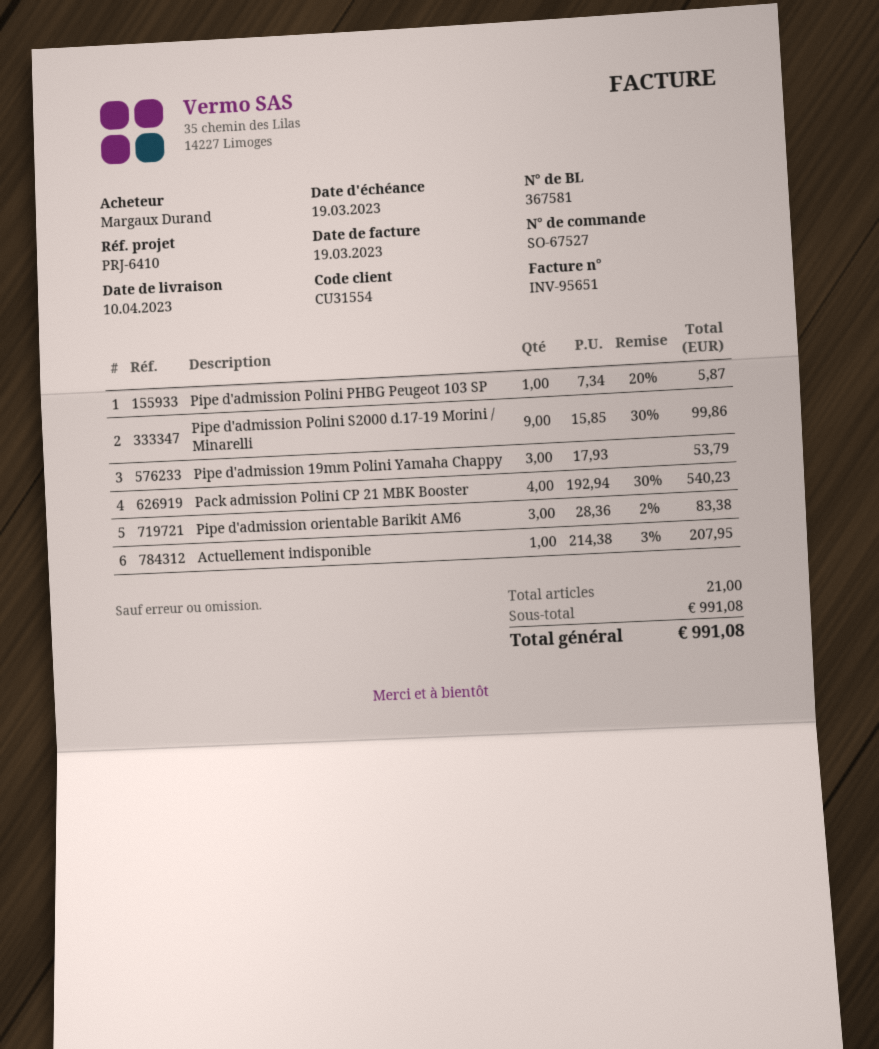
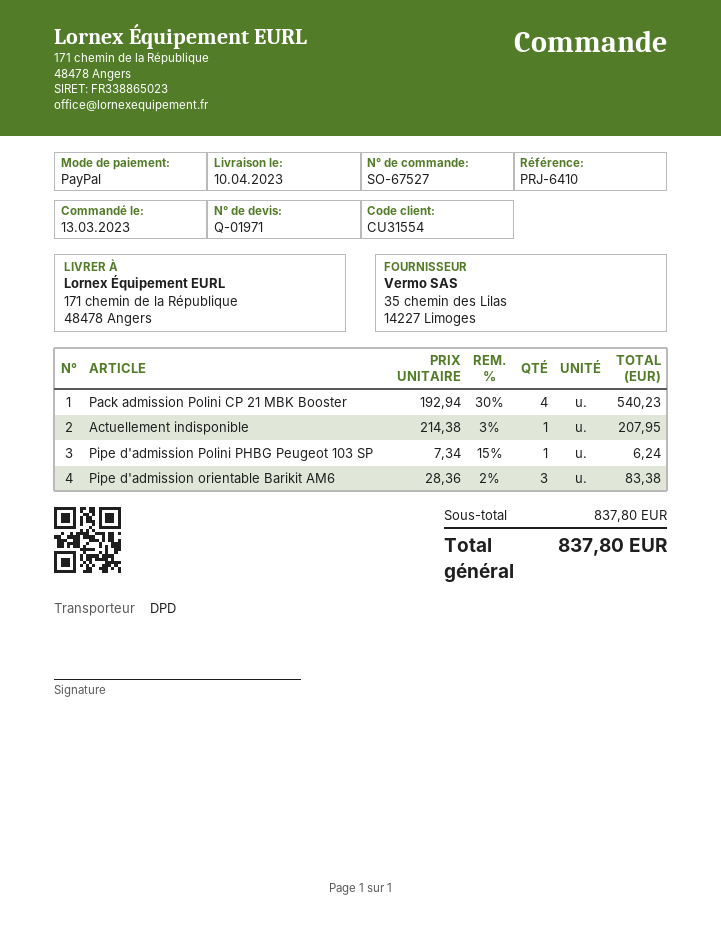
Pipe d'admission Polini PHBG Peugeot 103 SP: 1 x 7.34 - 20% = 5.87 -> 1 x 7.34 - 15% = 6.24
Pipe d'admission Polini S2000 d.17-19 Morini / Minarelli: 9 x 15.85 - 30% = 99.86 -> none
Pipe d'admission 19mm Polini Yamaha Chappy: 3 x 17.93 = 53.79 -> none
subtotal: 991.08 -> 837.80
total: 991.08 -> 837.80

